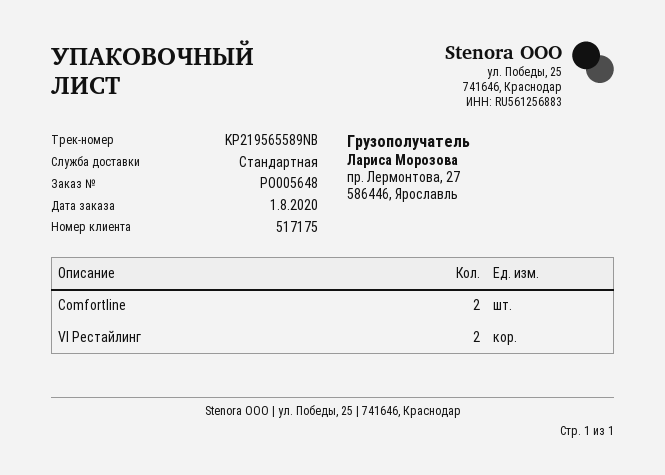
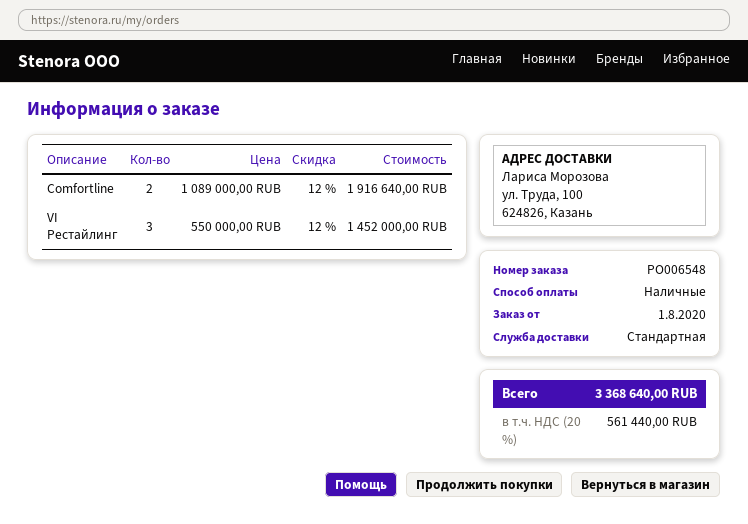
order number: PO005648 -> PO006548
ship to: пр. Лермонтова, 27, 586446, Ярославль -> ул. Труда, 100, 624826, Казань
VI Рестайлинг: 2 -> 3

